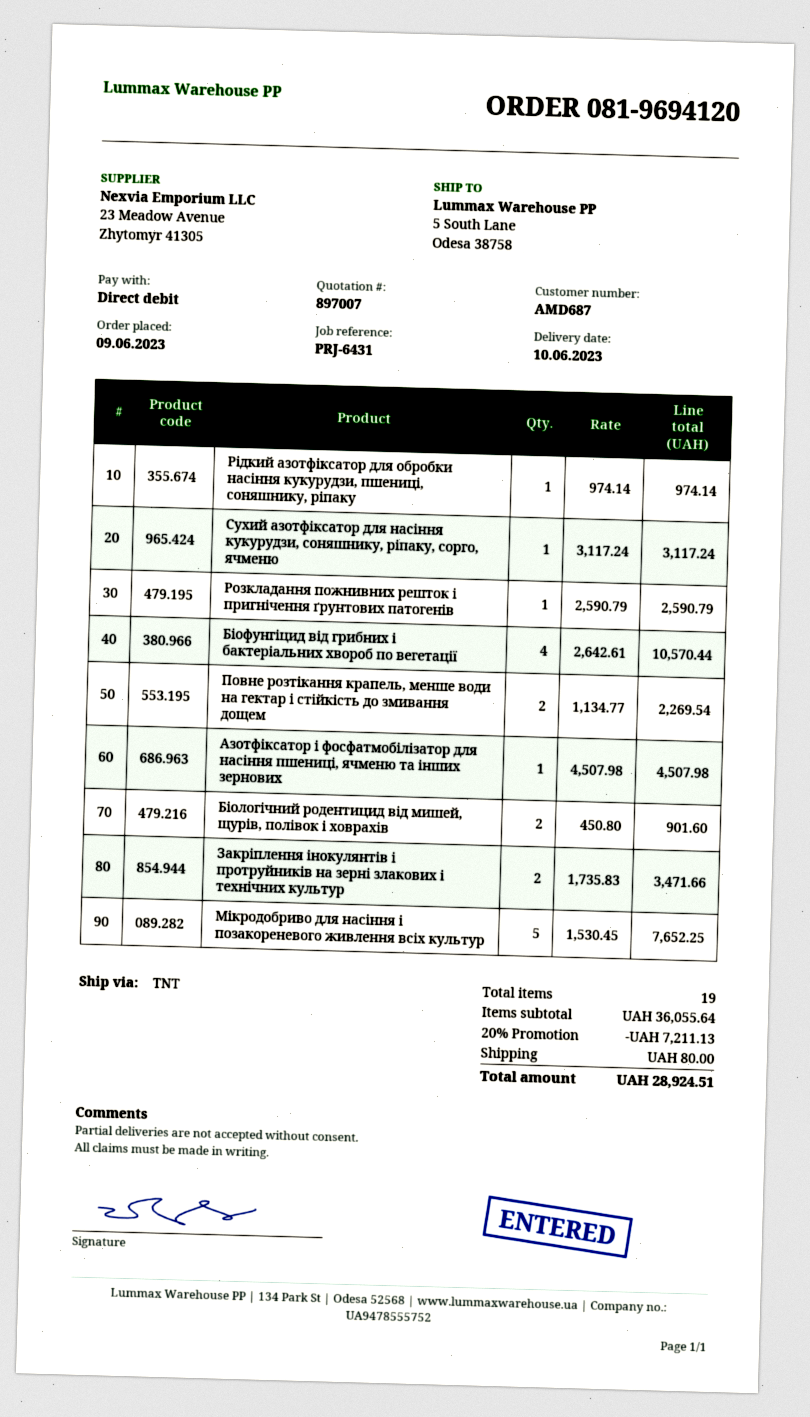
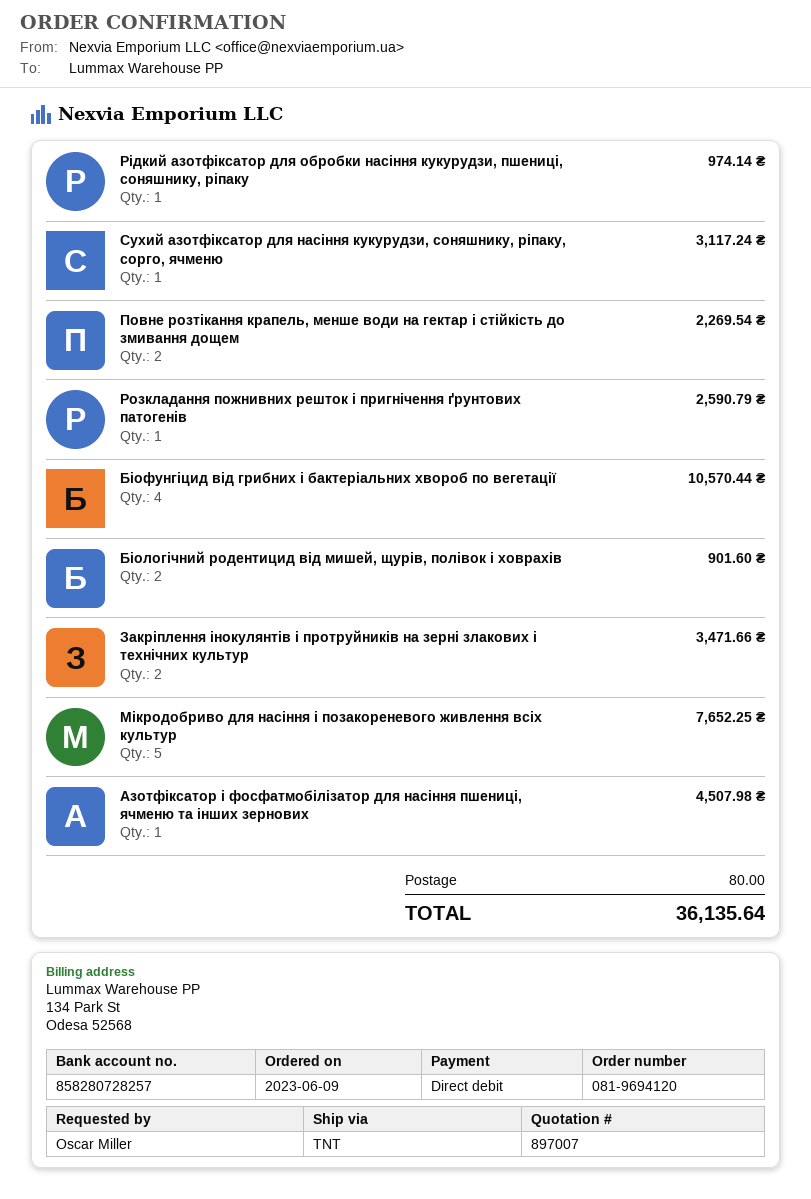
discount: 20% = 7211.13 -> none
total: 28924.51 -> 36135.64

